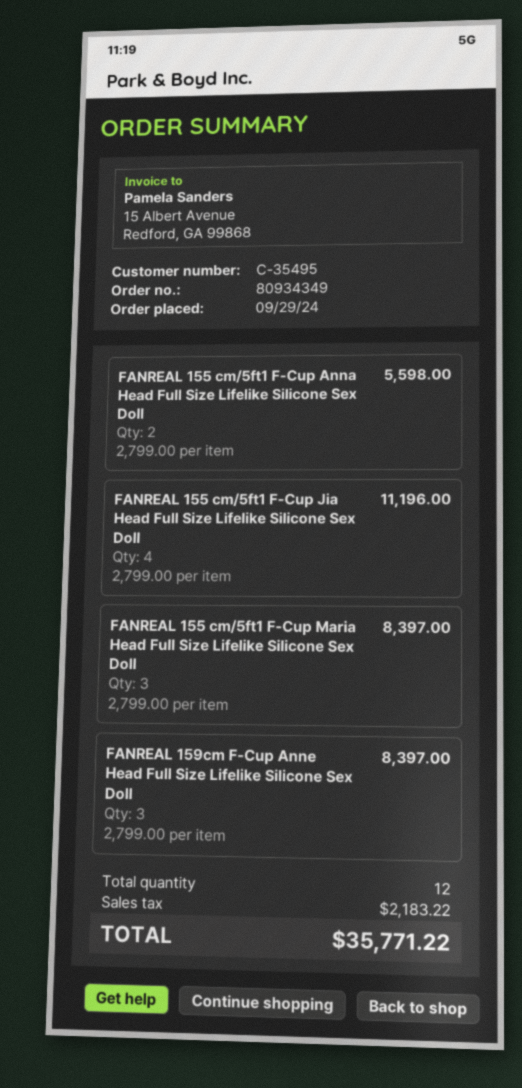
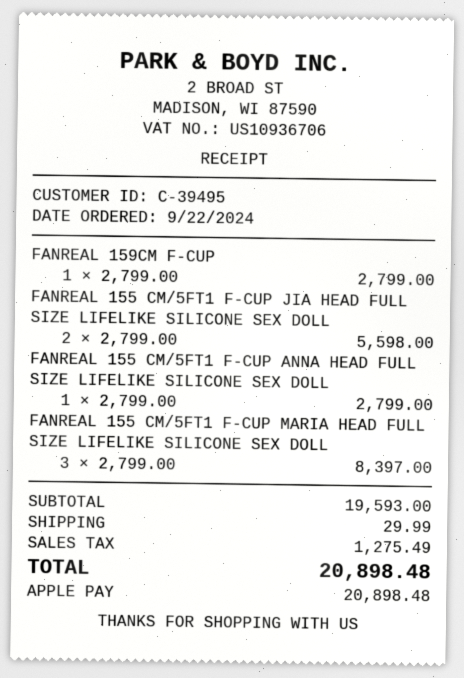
order date: 2024-09-29 -> 2024-09-22
customer number: C-35495 -> C-39495
FANREAL 155 cm/5ft1 F-Cup Anna Head Full Size Lifelike Silicone Sex Doll: 2 x 2799.00 = 5598.00 -> 1 x 2799.00 = 2799.00
FANREAL 155 cm/5ft1 F-Cup Jia Head Full Size Lifelike Silicone Sex Doll: 4 x 2799.00 = 11196.00 -> 2 x 2799.00 = 5598.00
FANREAL 159cm F-Cup Anne Head Full Size Lifelike Silicone Sex Doll: 3 x 2799.00 = 8397.00 -> 1 x 2799.00 = 2799.00
shipping: none -> 29.99
tax: 2183.22 -> 1275.49
total: 35771.22 -> 20898.48

